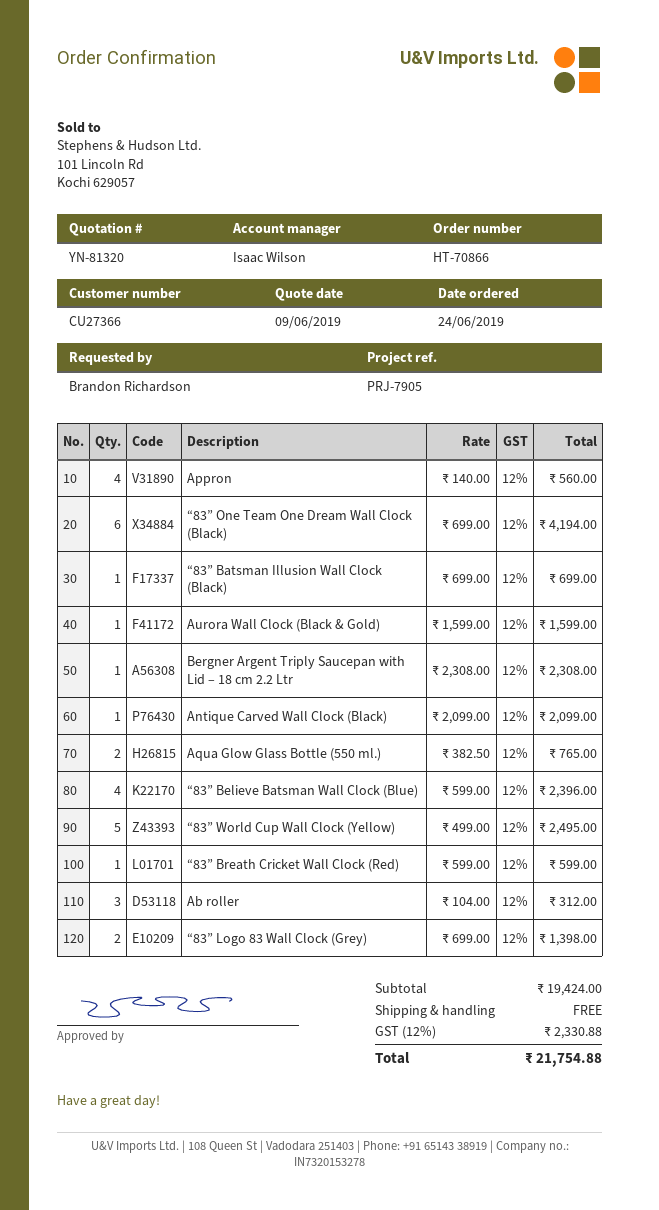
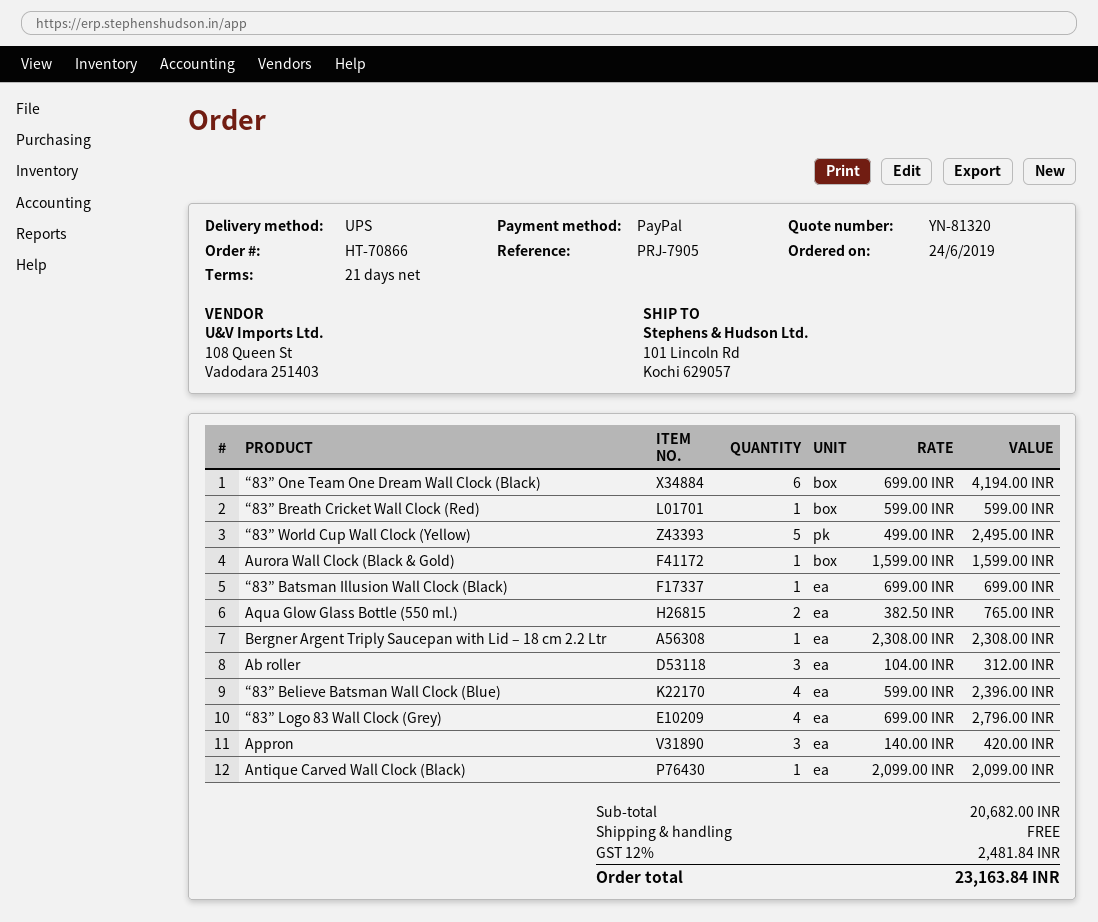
Appron: 4 x 140.00 = 560.00 -> 3 x 140.00 = 420.00
“83” Logo 83 Wall Clock (Grey): 2 x 699.00 = 1398.00 -> 4 x 699.00 = 2796.00
subtotal: 19424.00 -> 20682.00
tax: 12% = 2330.88 -> 12% = 2481.84
total: 21754.88 -> 23163.84

